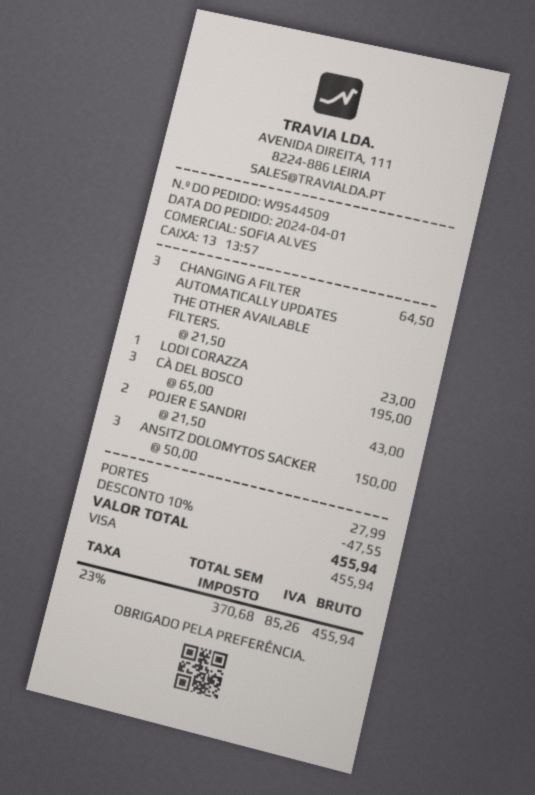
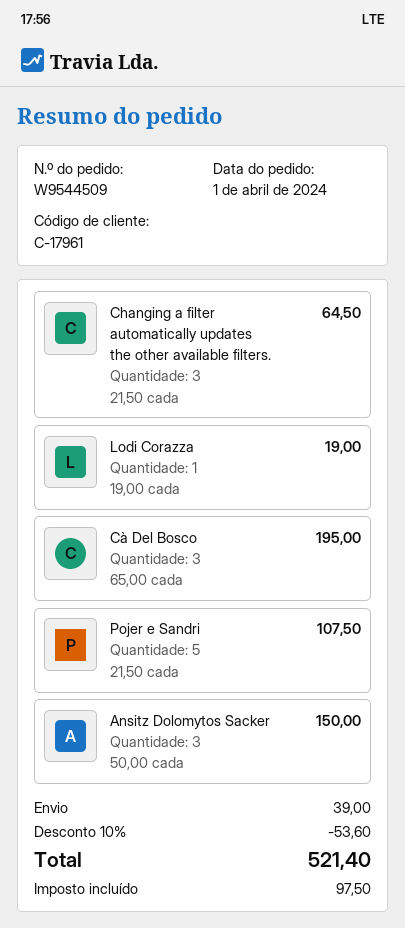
LODI CORAZZA: 1 x 23.00 = 23.00 -> 1 x 19.00 = 19.00
POJER E SANDRI: 2 x 21.50 = 43.00 -> 5 x 21.50 = 107.50
discount: 10% = 47.55 -> 10% = 53.60
shipping: 27.99 -> 39.00
tax: 85.26 -> 97.50
total: 455.94 -> 521.40

